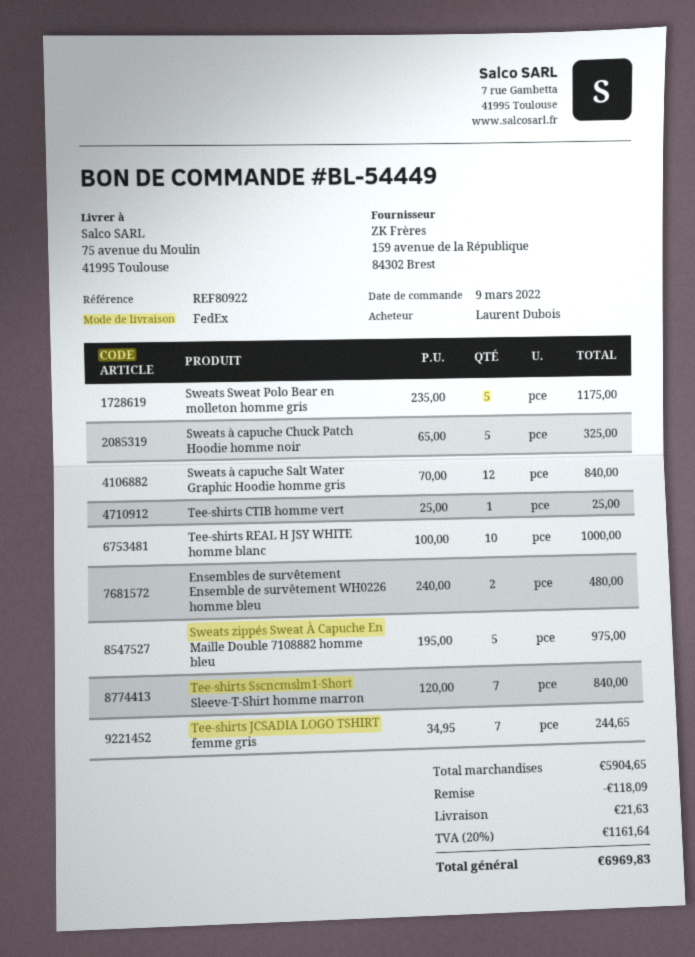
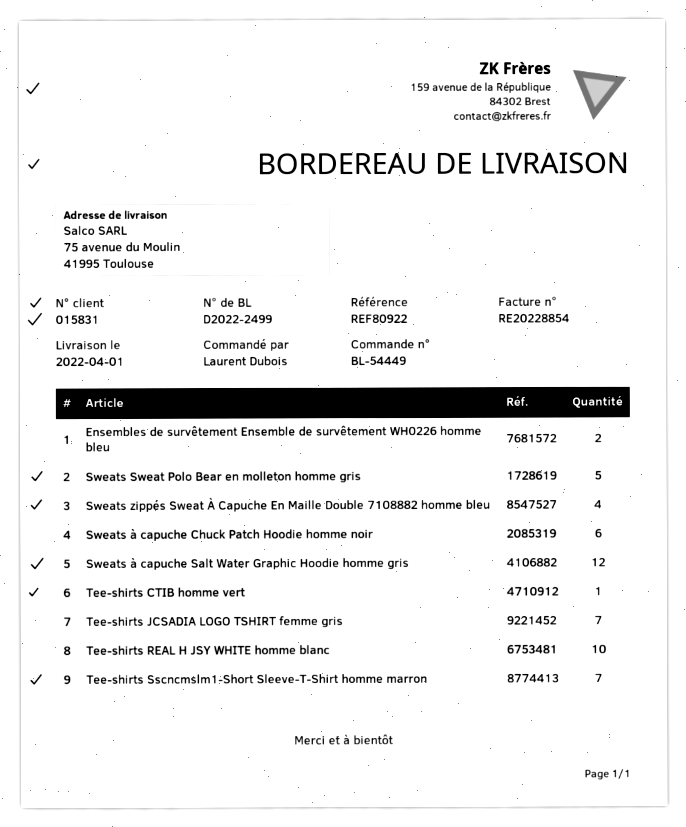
Sweats à capuche Chuck Patch Hoodie homme noir: 5 -> 6
Sweats zippés Sweat À Capuche En Maille Double 7108882 homme bleu: 5 -> 4

